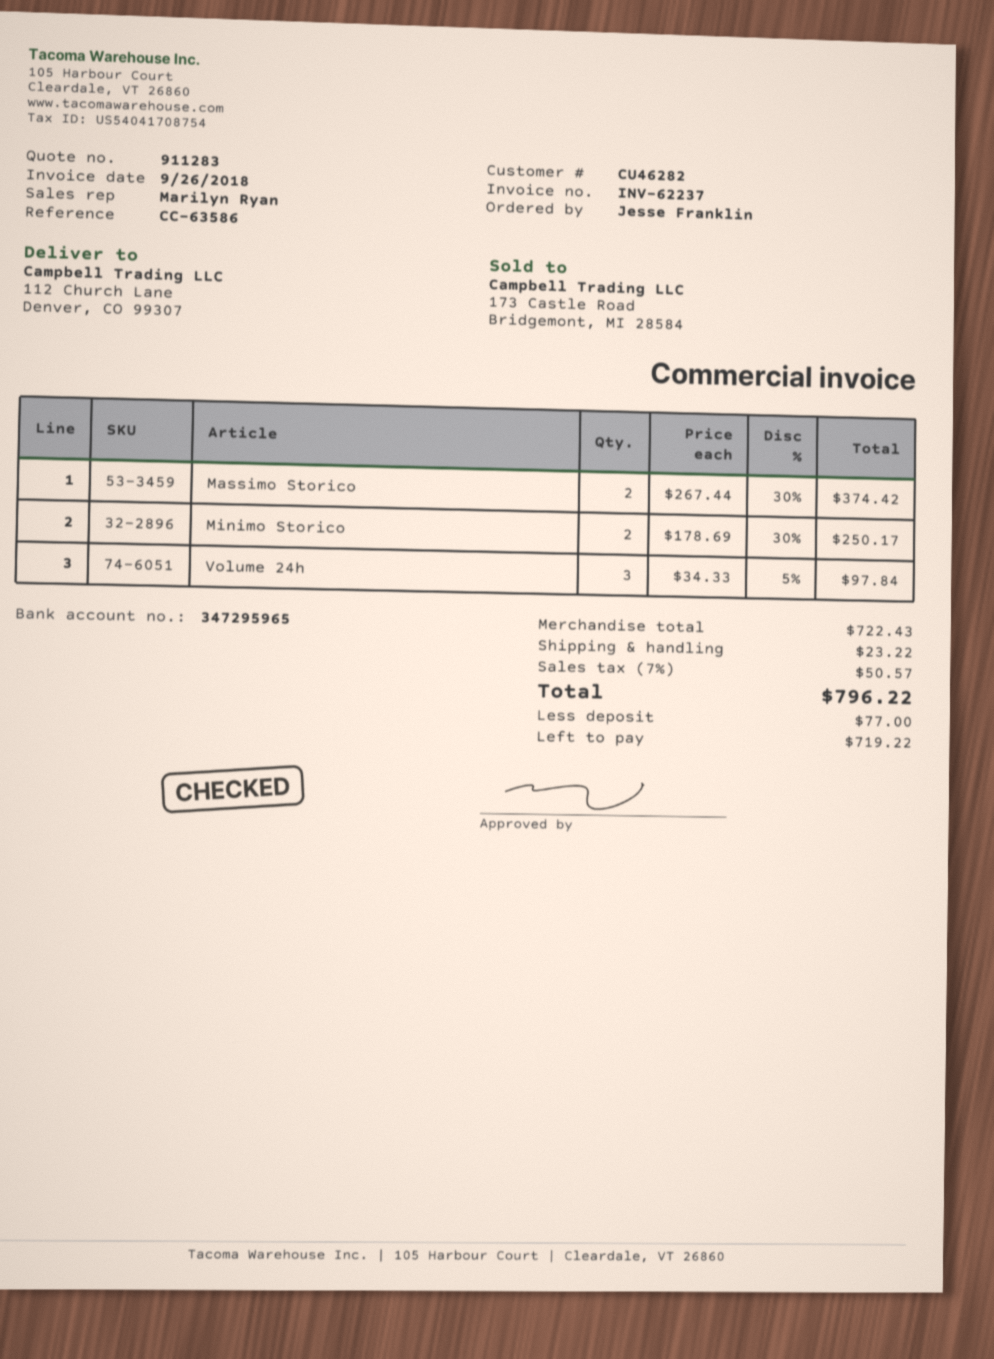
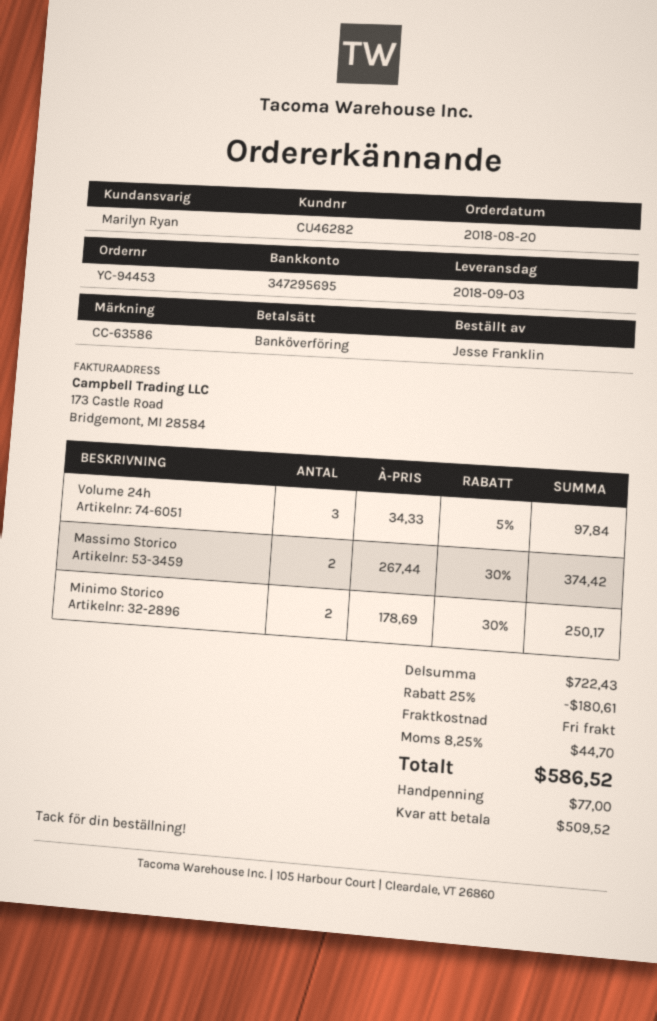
bank account: 347295965 -> 347295695
discount: none -> 25% = 180.61
shipping: 23.22 -> 0.00
tax: 7% = 50.57 -> 8.25% = 44.70
total: 796.22 -> 586.52
balance: 719.22 -> 509.52

